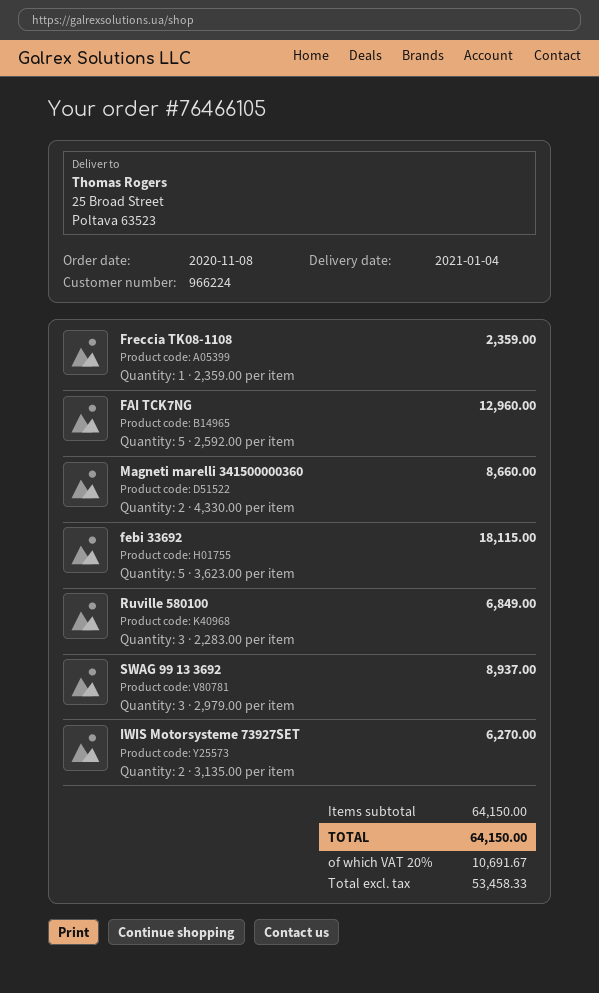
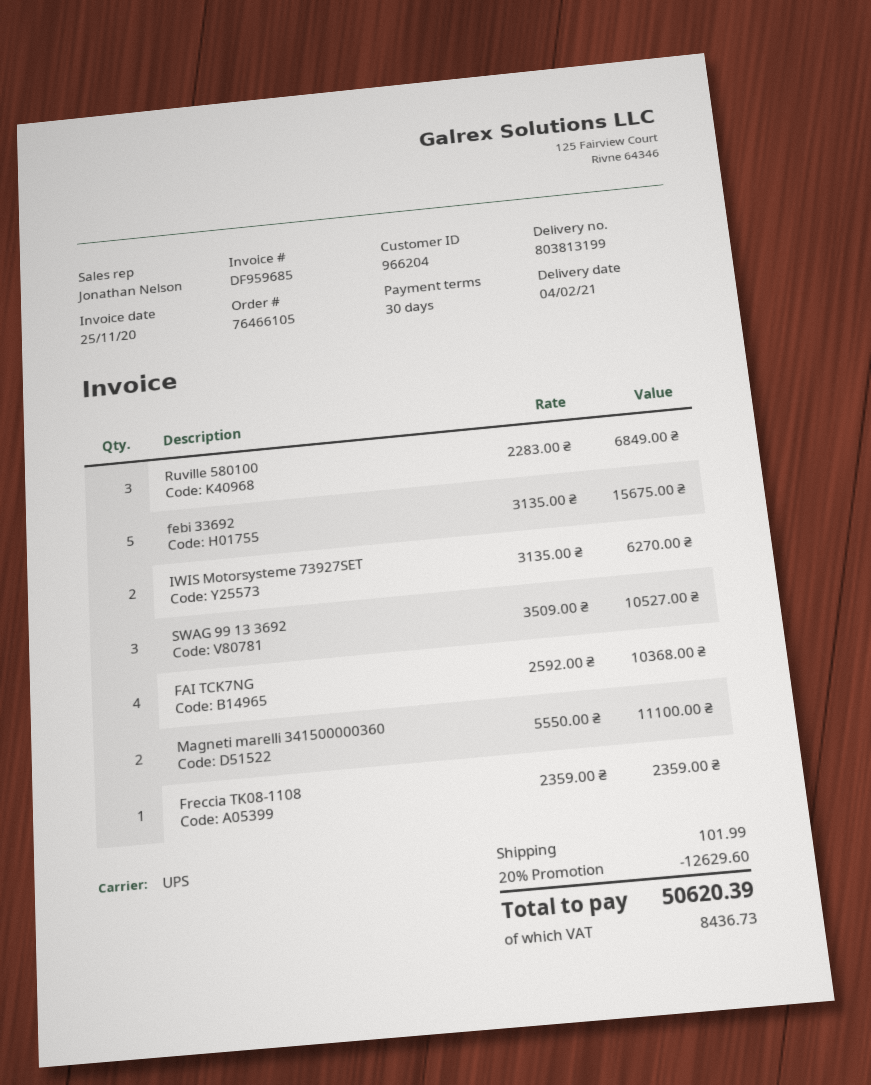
delivery date: 2021-01-04 -> 2021-02-04
customer number: 966224 -> 966204
FAI TCK7NG: 5 x 2592.00 = 12960.00 -> 4 x 2592.00 = 10368.00
Magneti marelli 341500000360: 2 x 4330.00 = 8660.00 -> 2 x 5550.00 = 11100.00
febi 33692: 5 x 3623.00 = 18115.00 -> 5 x 3135.00 = 15675.00
SWAG 99 13 3692: 3 x 2979.00 = 8937.00 -> 3 x 3509.00 = 10527.00
discount: none -> 20% = 12629.60
shipping: none -> 101.99
tax: 10691.67 -> 8436.73
total: 64150.00 -> 50620.39

